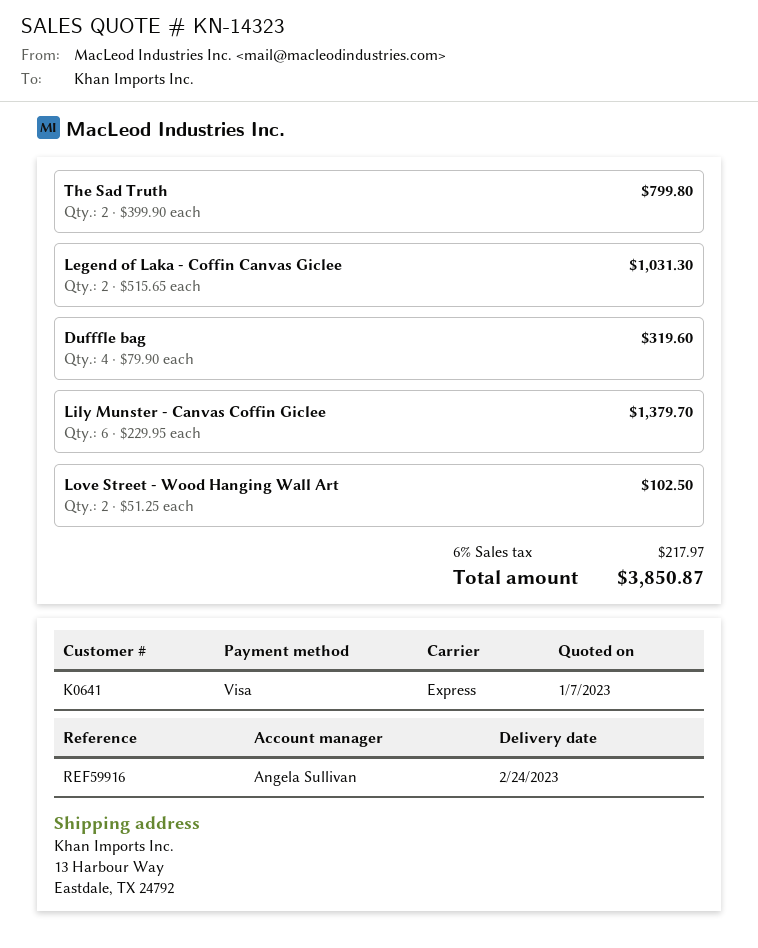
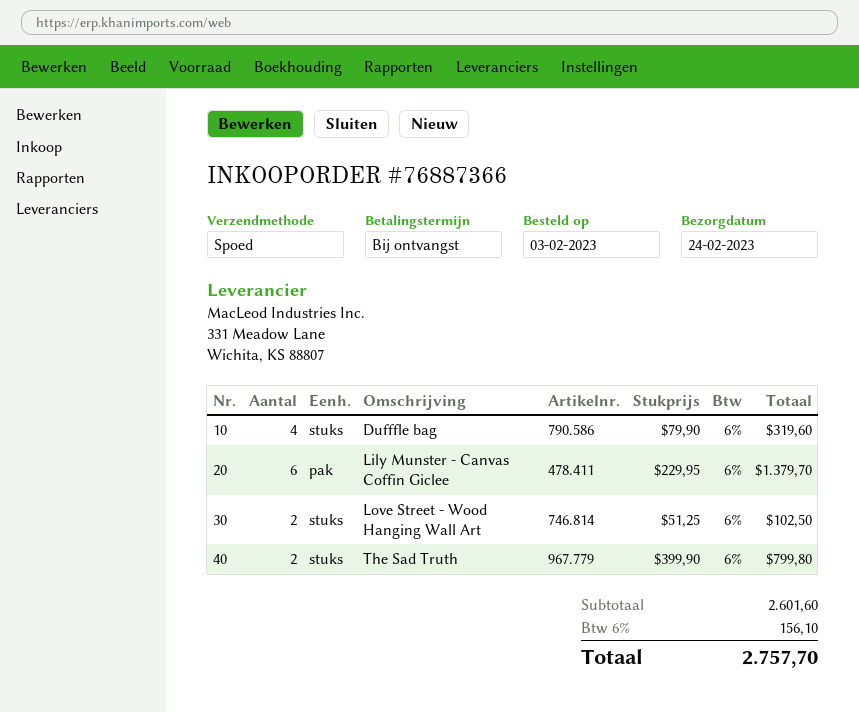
Legend of Laka - Coffin Canvas Giclee: 2 x 515.65 = 1031.30 -> none
tax: 6% = 217.97 -> 6% = 156.10
total: 3850.87 -> 2757.70

